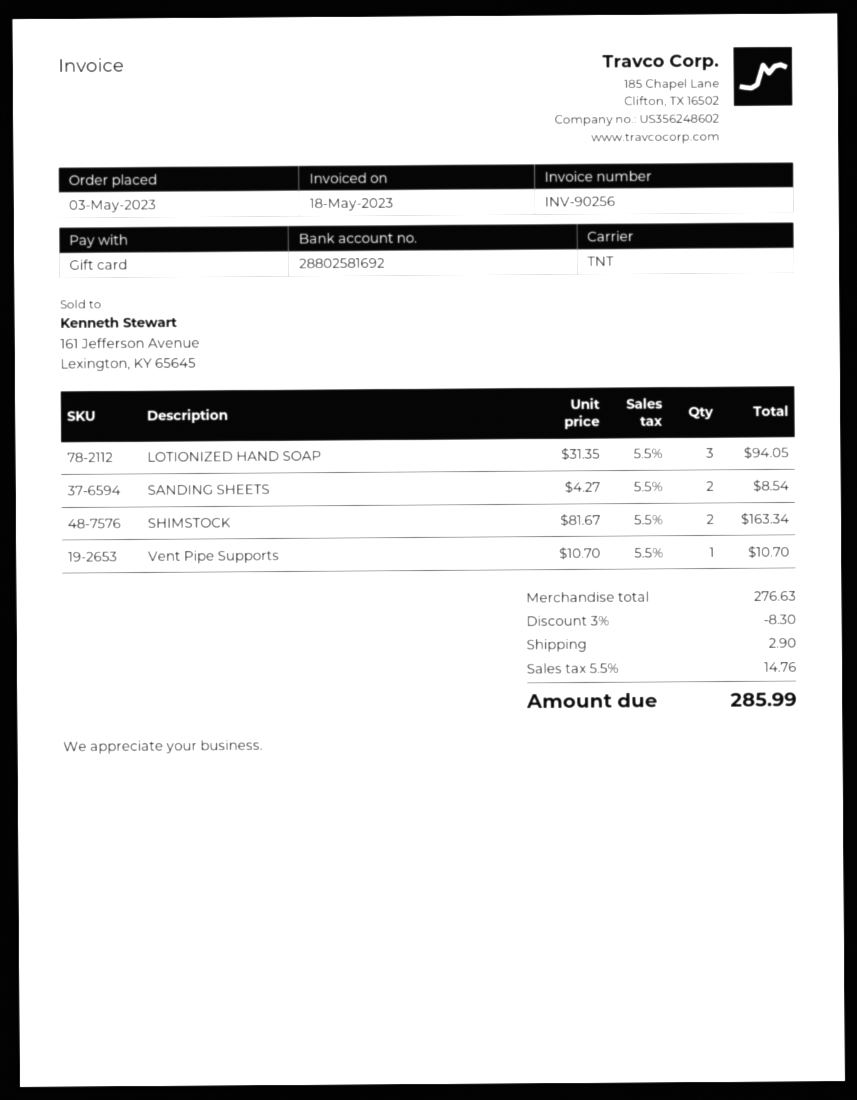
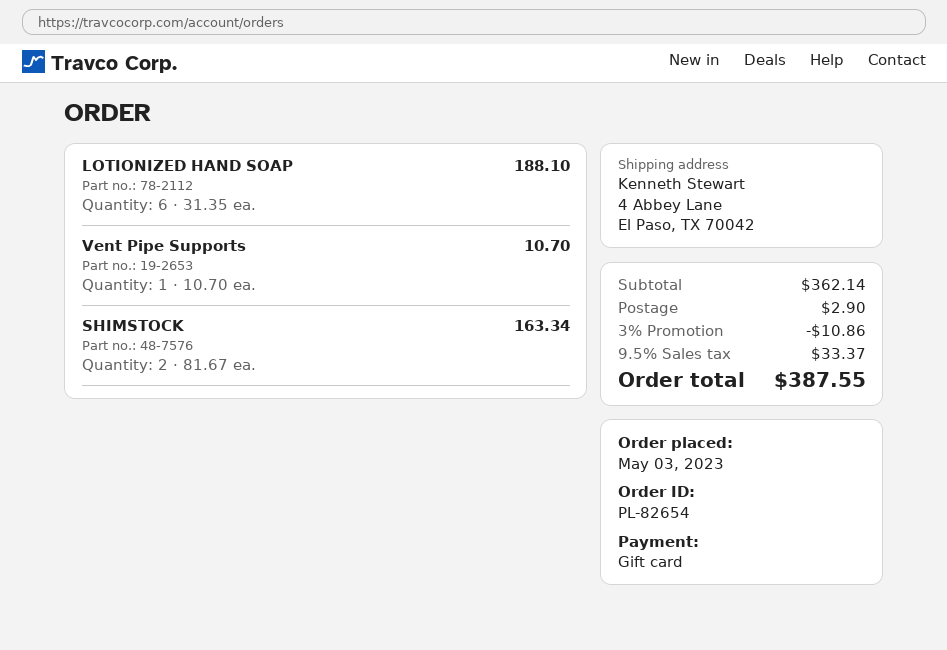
LOTIONIZED HAND SOAP: 3 x 31.35 = 94.05 -> 6 x 31.35 = 188.10
SANDING SHEETS: 2 x 4.27 = 8.54 -> none
subtotal: 276.63 -> 362.14
discount: 3% = 8.30 -> 3% = 10.86
tax: 5.5% = 14.76 -> 9.5% = 33.37
total: 285.99 -> 387.55

